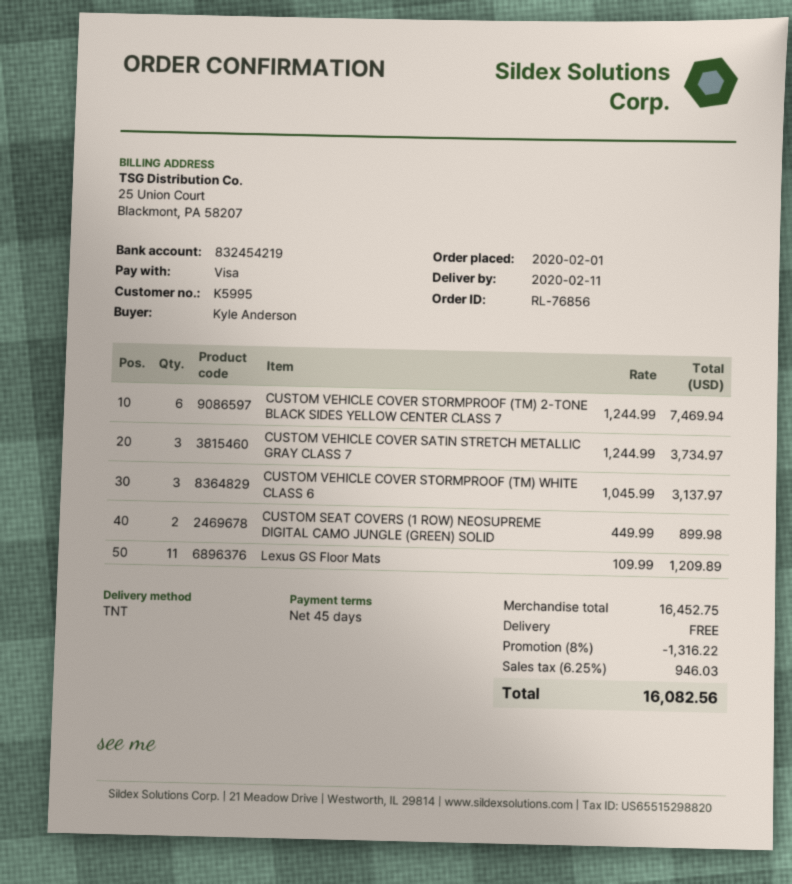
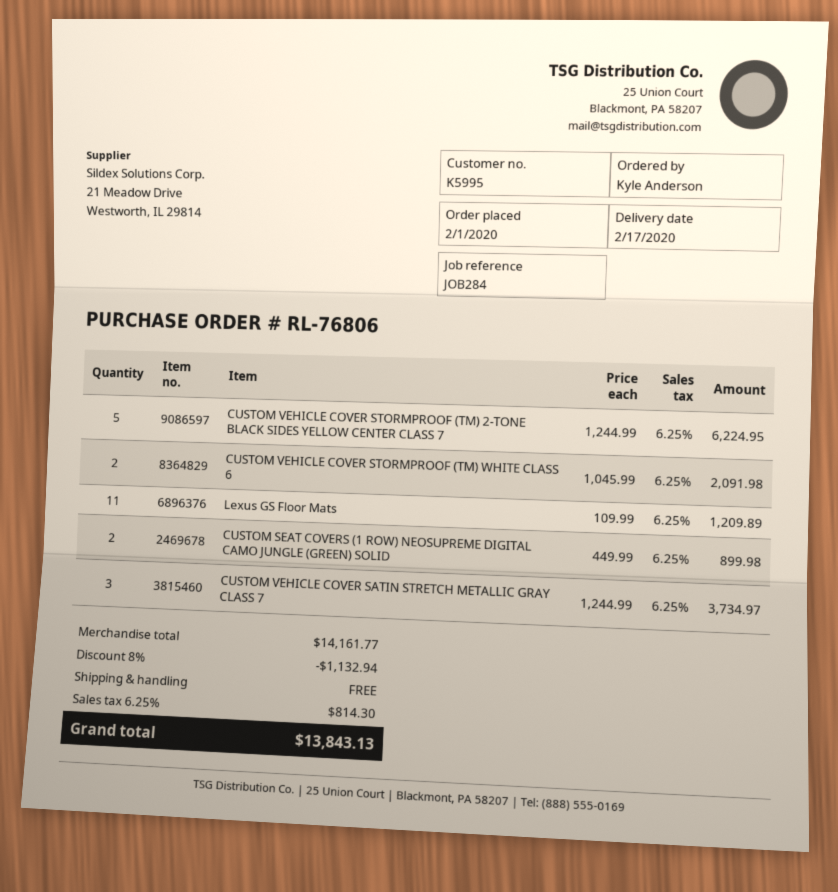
order number: RL-76856 -> RL-76806
delivery date: 2020-02-11 -> 2020-02-17
CUSTOM VEHICLE COVER STORMPROOF (TM) 2-TONE BLACK SIDES YELLOW CENTER CLASS 7: 6 x 1244.99 = 7469.94 -> 5 x 1244.99 = 6224.95
CUSTOM VEHICLE COVER STORMPROOF (TM) WHITE CLASS 6: 3 x 1045.99 = 3137.97 -> 2 x 1045.99 = 2091.98
subtotal: 16452.75 -> 14161.77
discount: 8% = 1316.22 -> 8% = 1132.94
tax: 6.25% = 946.03 -> 6.25% = 814.30
total: 16082.56 -> 13843.13

